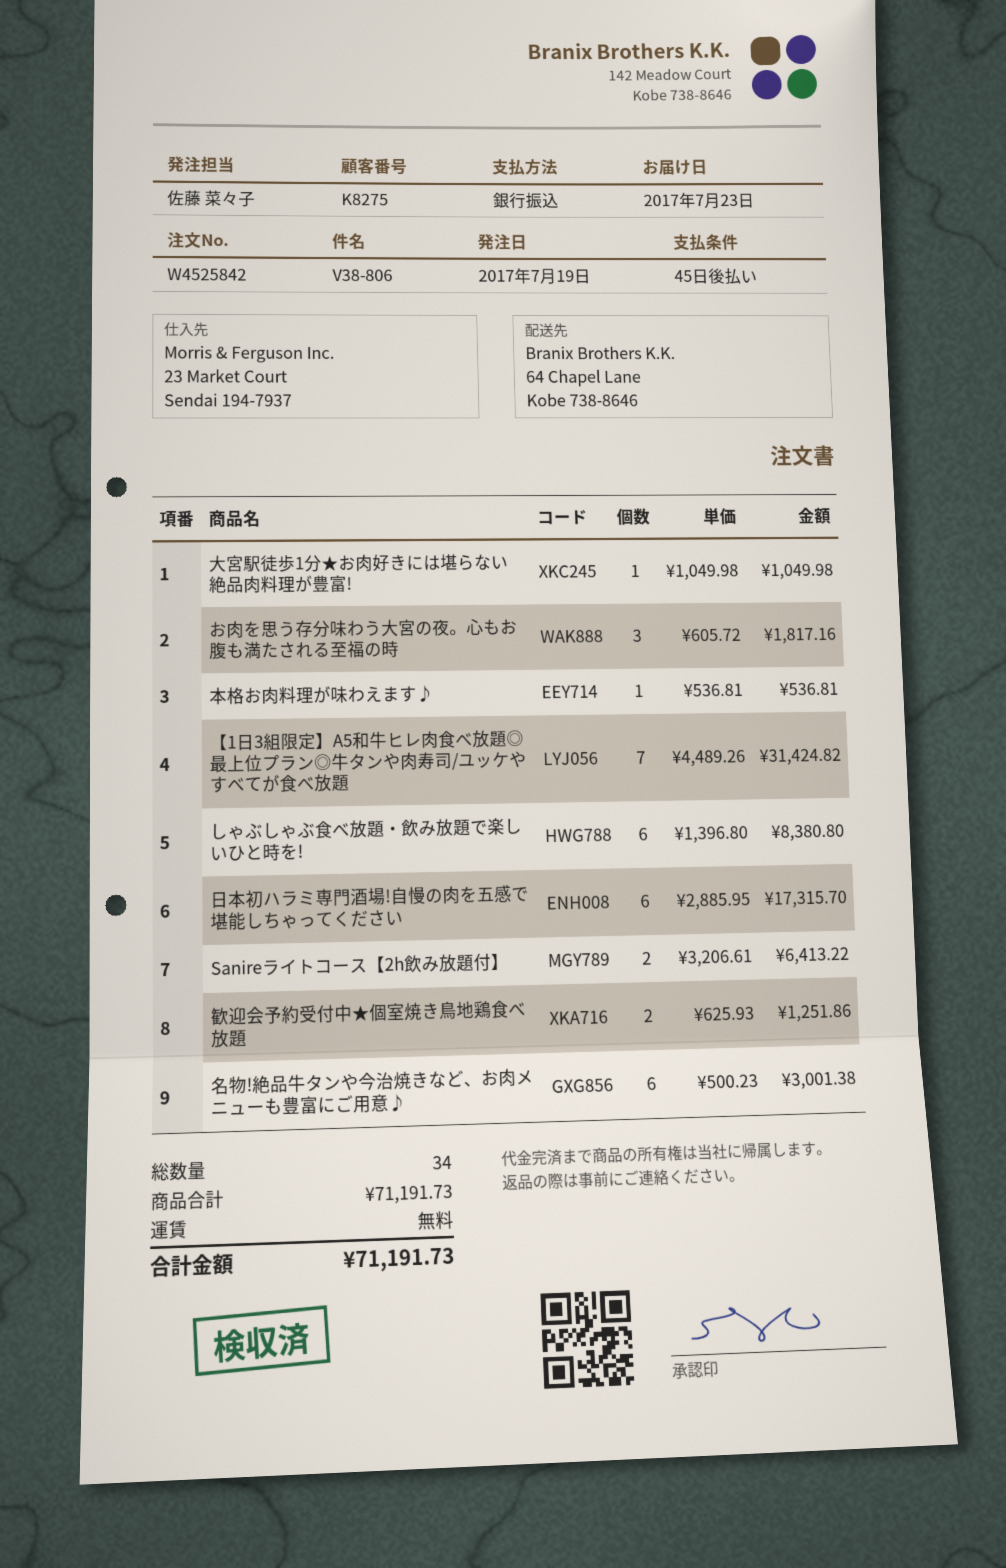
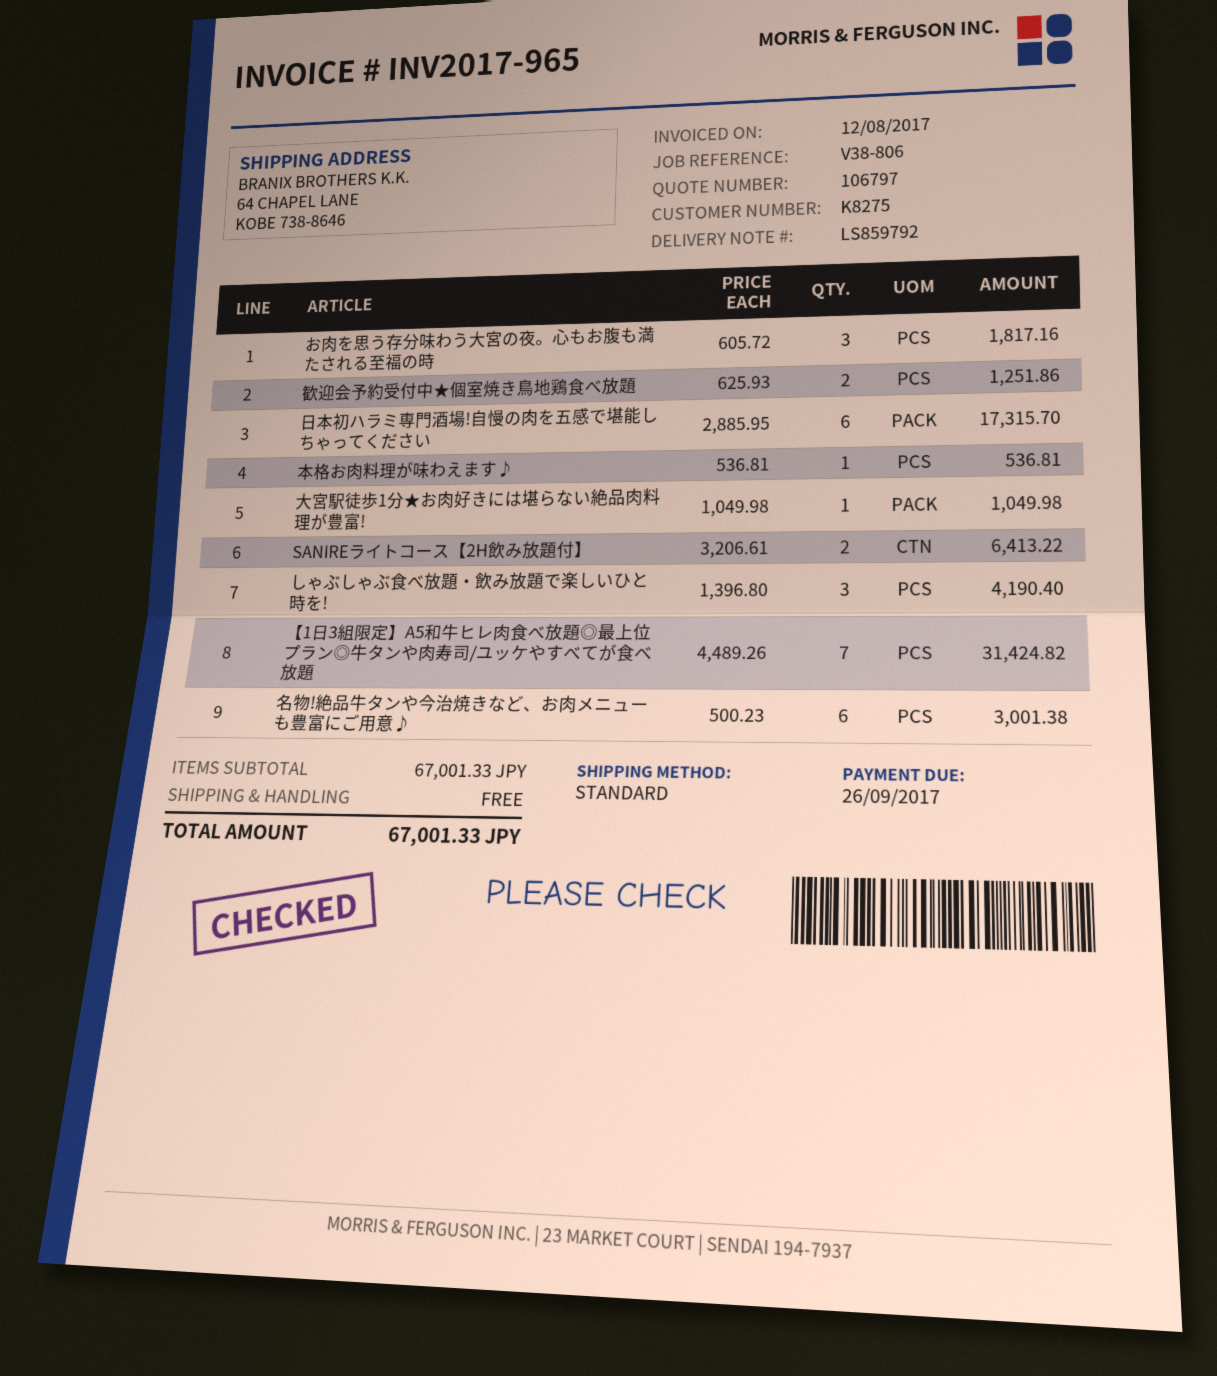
しゃぶしゃぶ食べ放題・飲み放題で楽しいひと時を!: 6 x 1396.80 = 8380.80 -> 3 x 1396.80 = 4190.40
subtotal: 71191.73 -> 67001.33
total: 71191.73 -> 67001.33

